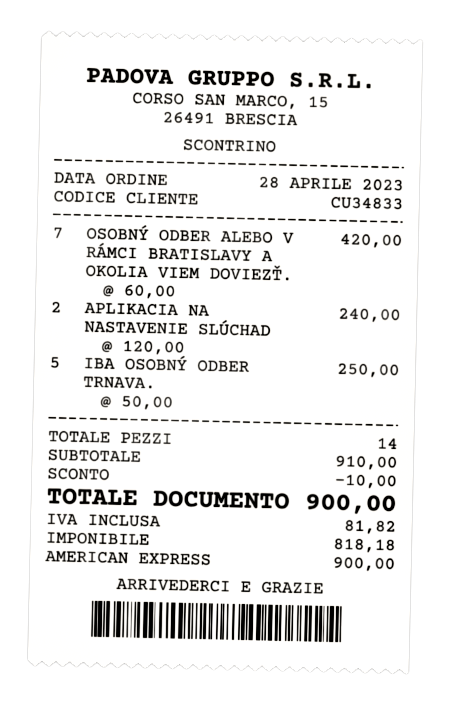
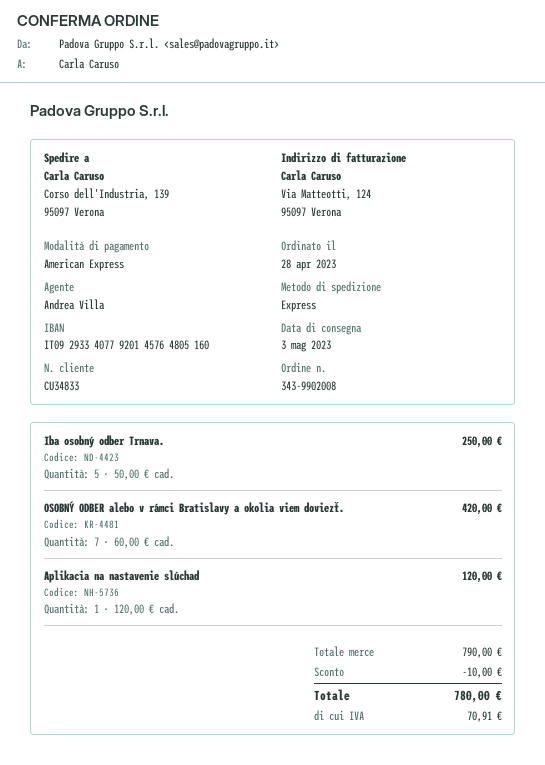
APLIKACIA NA NASTAVENIE SLÚCHAD: 2 x 120.00 = 240.00 -> 1 x 120.00 = 120.00
subtotal: 910.00 -> 790.00
tax: 81.82 -> 70.91
total: 900.00 -> 780.00

